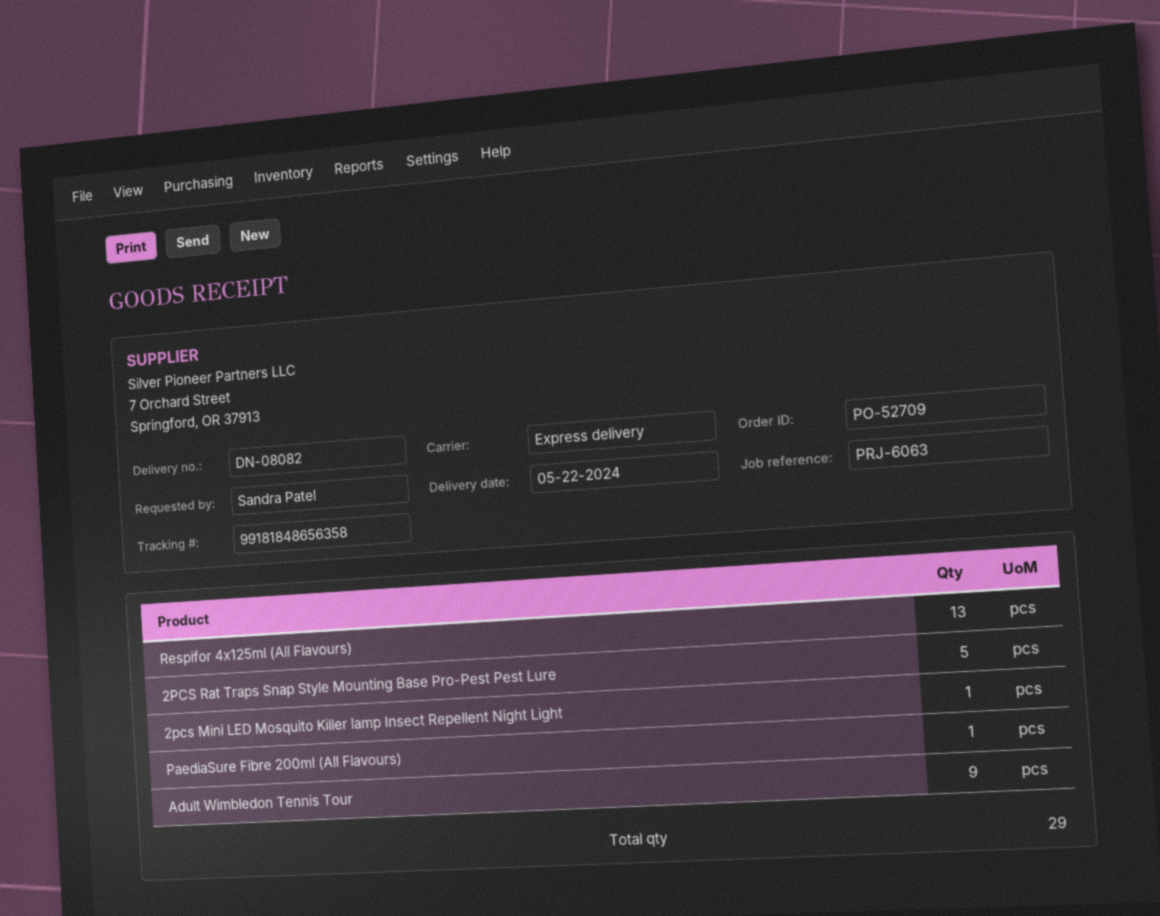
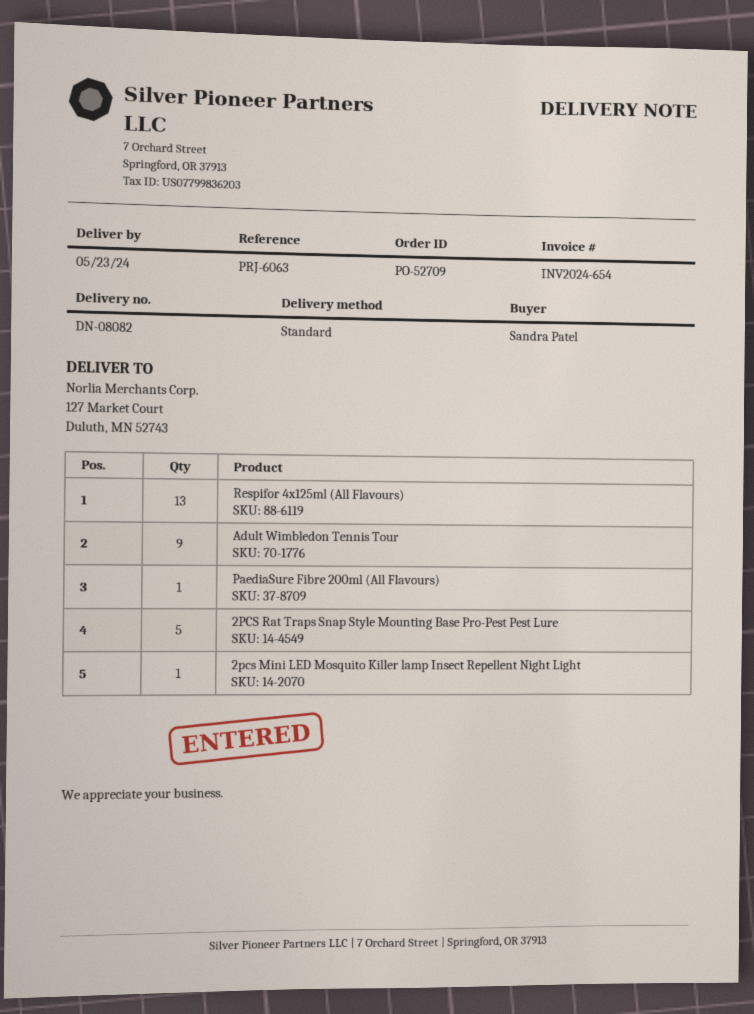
delivery date: 2024-05-22 -> 2024-05-23
shipping method: express -> standard

